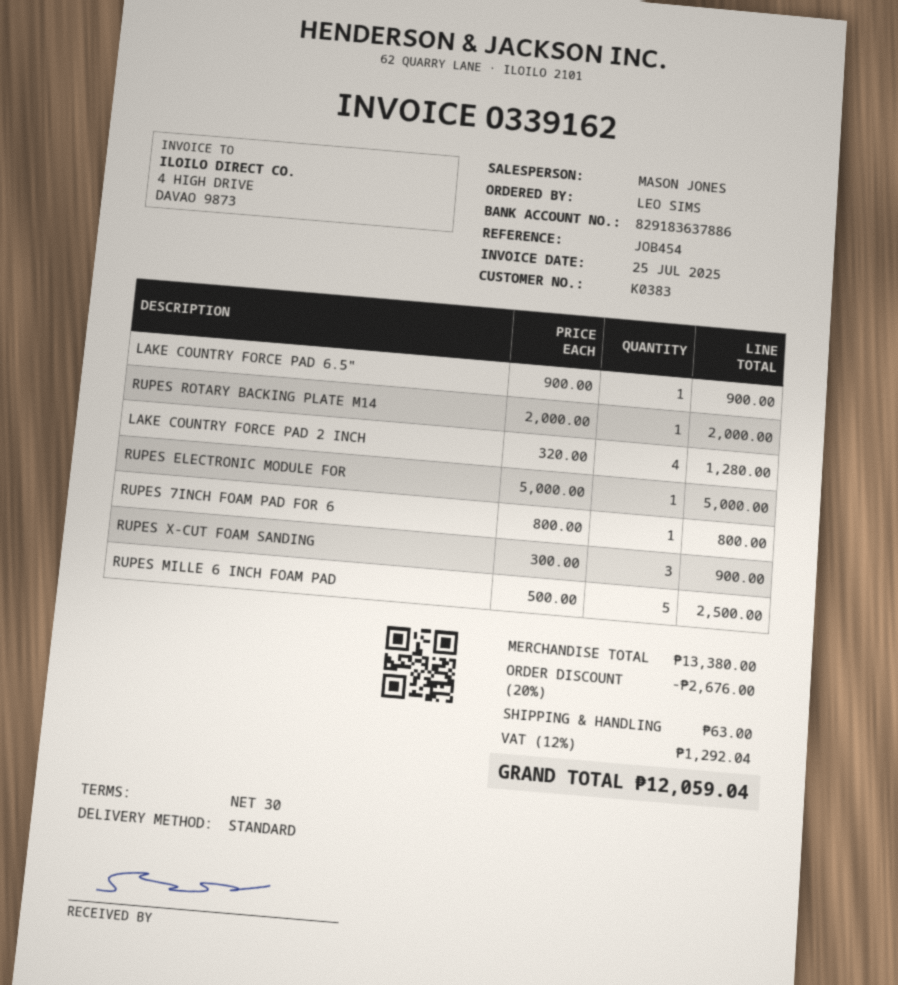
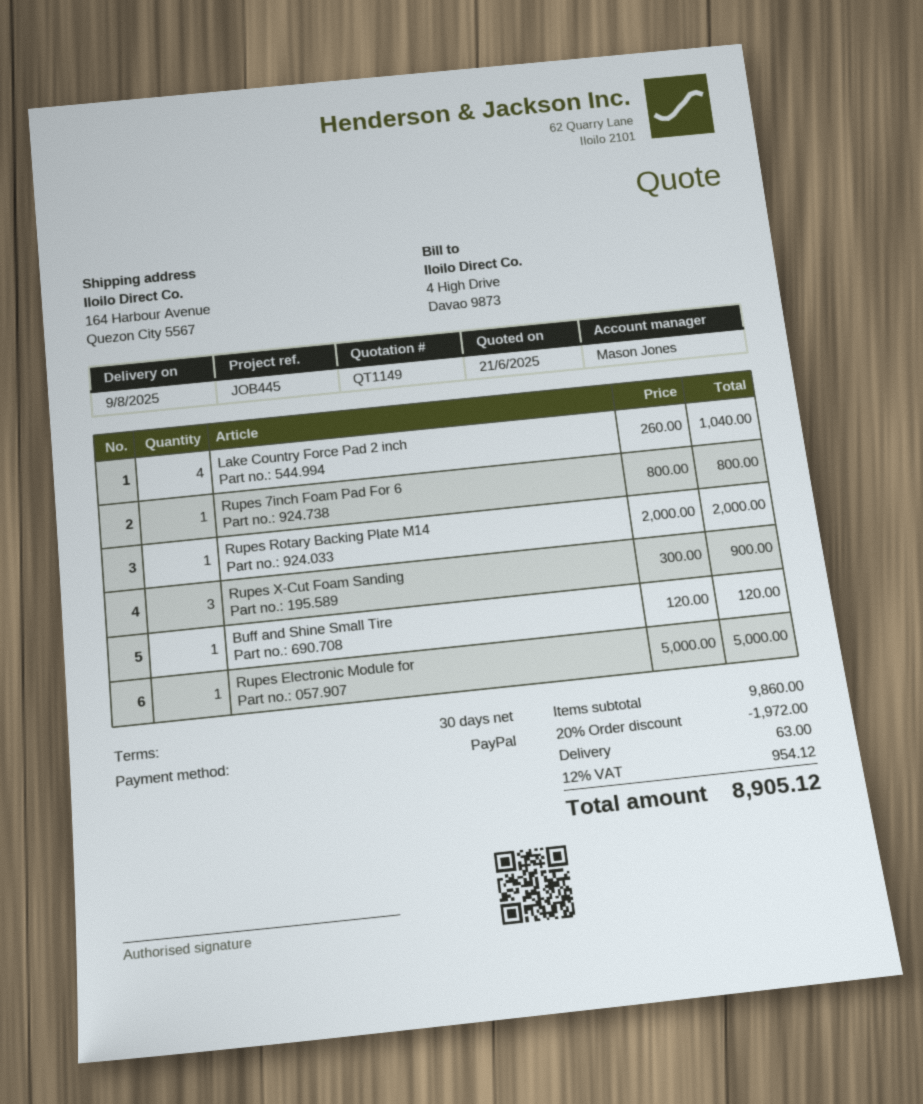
reference: JOB454 -> JOB445
LAKE COUNTRY FORCE PAD 6.5": 1 x 900.00 = 900.00 -> none
LAKE COUNTRY FORCE PAD 2 INCH: 4 x 320.00 = 1280.00 -> 4 x 260.00 = 1040.00
RUPES MILLE 6 INCH FOAM PAD: 5 x 500.00 = 2500.00 -> none
Buff and Shine Small Tire: none -> 1 x 120.00 = 120.00
subtotal: 13380.00 -> 9860.00
discount: 20% = 2676.00 -> 20% = 1972.00
tax: 12% = 1292.04 -> 12% = 954.12
total: 12059.04 -> 8905.12

